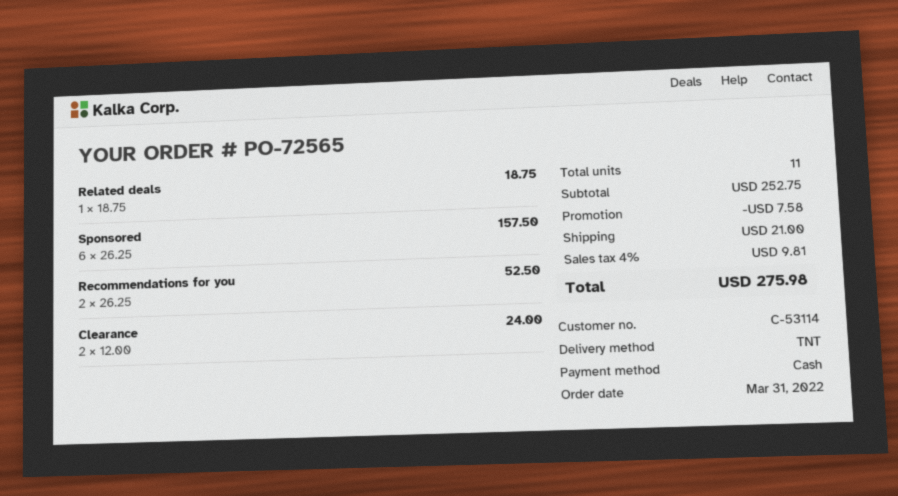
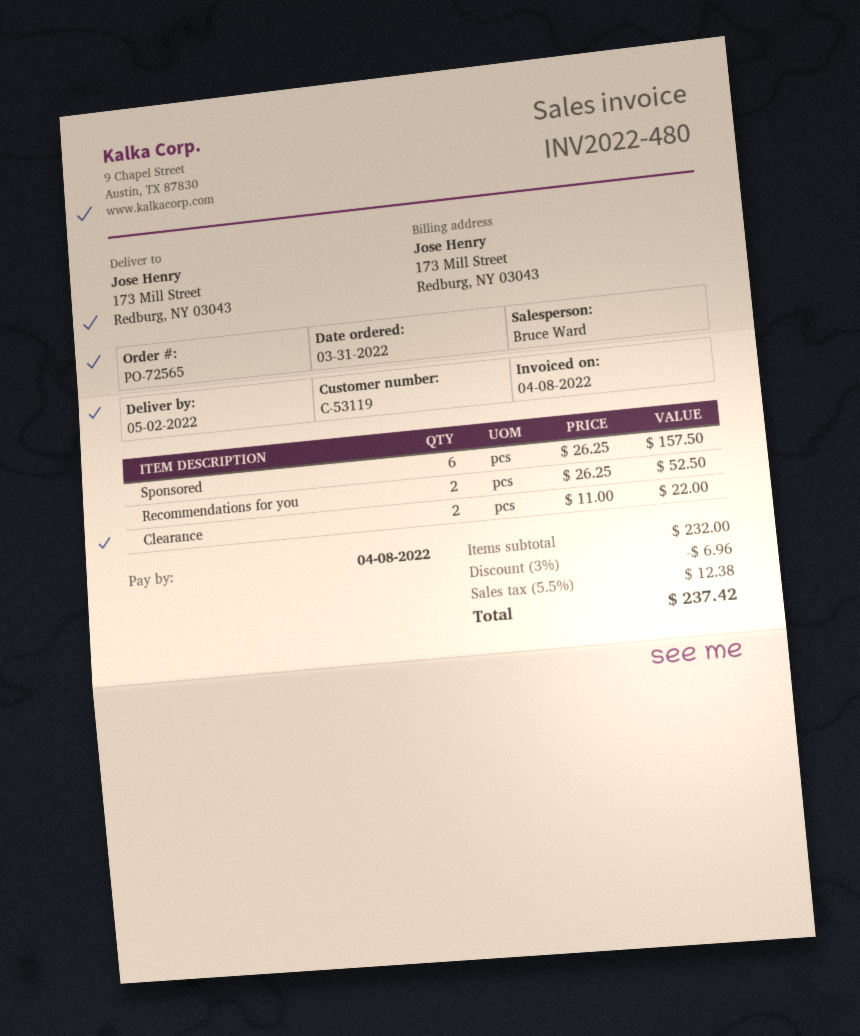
customer number: C-53114 -> C-53119
Related deals: 1 x 18.75 = 18.75 -> none
Clearance: 2 x 12.00 = 24.00 -> 2 x 11.00 = 22.00
subtotal: 252.75 -> 232.00
discount: 7.58 -> 6.96
shipping: 21.00 -> none
tax: 4% = 9.81 -> 5.5% = 12.38
total: 275.98 -> 237.42

